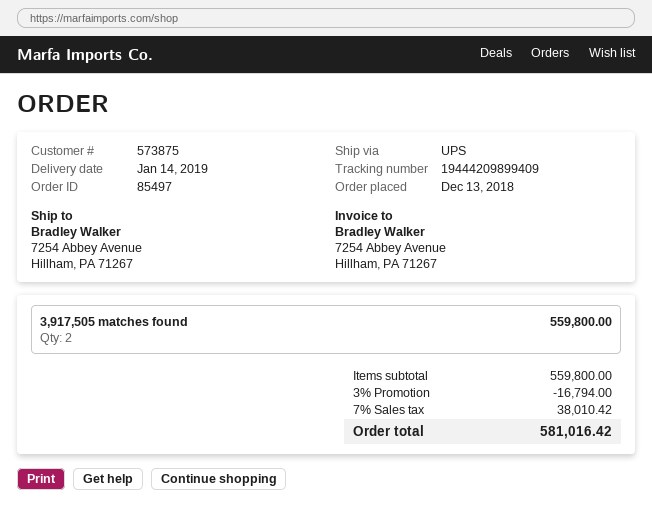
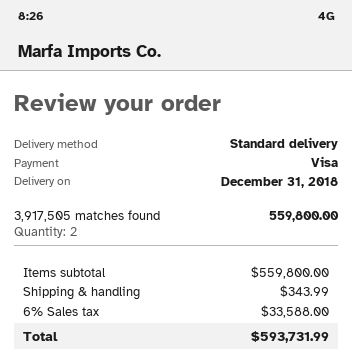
delivery date: 2019-01-14 -> 2018-12-31
shipping method: UPS -> standard
discount: 3% = 16794.00 -> none
shipping: none -> 343.99
tax: 7% = 38010.42 -> 6% = 33588.00
total: 581016.42 -> 593731.99

